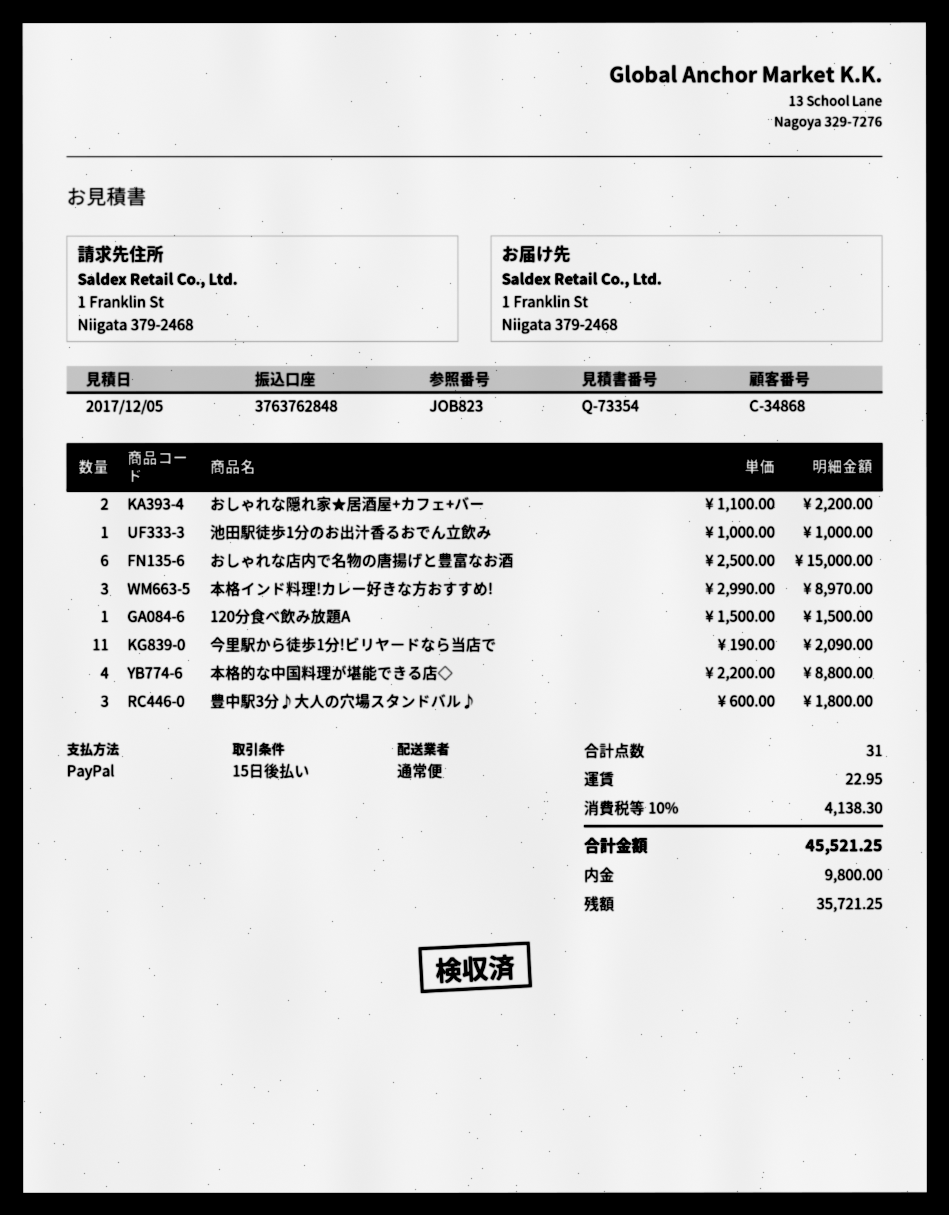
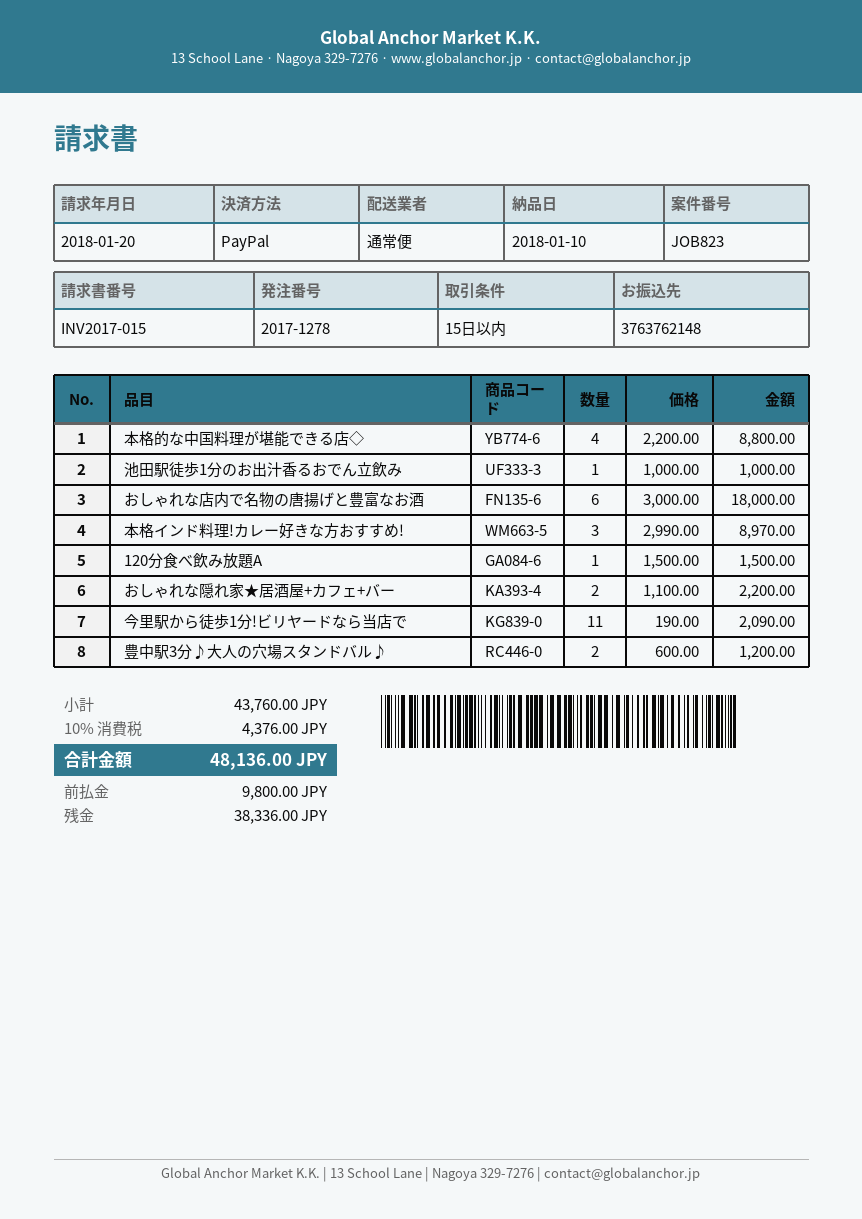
bank account: 3763762848 -> 3763762148
おしゃれな店内で名物の唐揚げと豊富なお酒: 6 x 2500.00 = 15000.00 -> 6 x 3000.00 = 18000.00
豊中駅3分♪大人の穴場スタンドバル♪: 3 x 600.00 = 1800.00 -> 2 x 600.00 = 1200.00
shipping: 22.95 -> none
tax: 10% = 4138.30 -> 10% = 4376.00
total: 45521.25 -> 48136.00
balance: 35721.25 -> 38336.00

